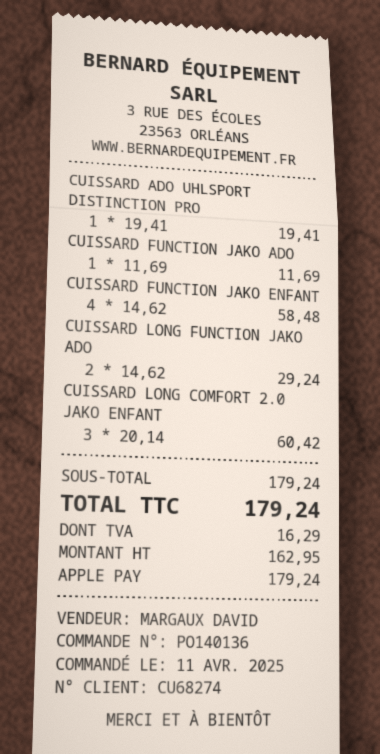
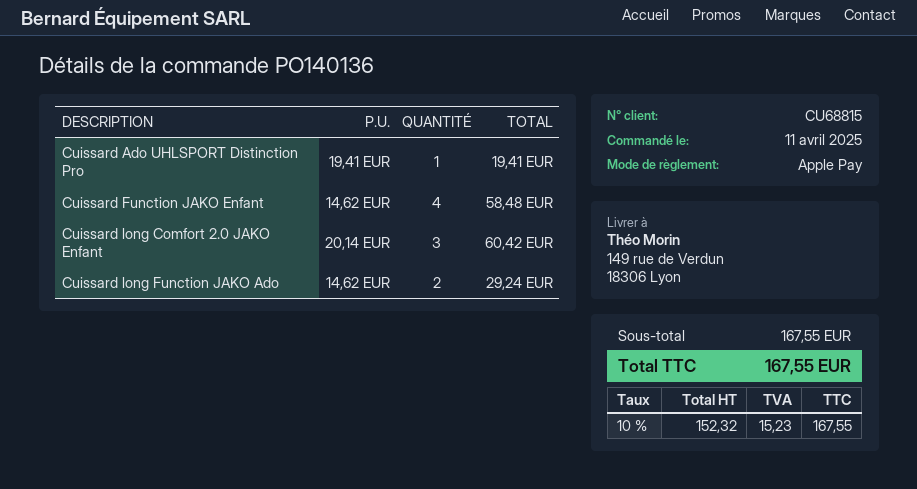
customer number: CU68274 -> CU68815
CUISSARD FUNCTION JAKO ADO: 1 x 11.69 = 11.69 -> none
subtotal: 179.24 -> 167.55
net: 162.95 -> 152.32
tax: 16.29 -> 15.23
total: 179.24 -> 167.55

